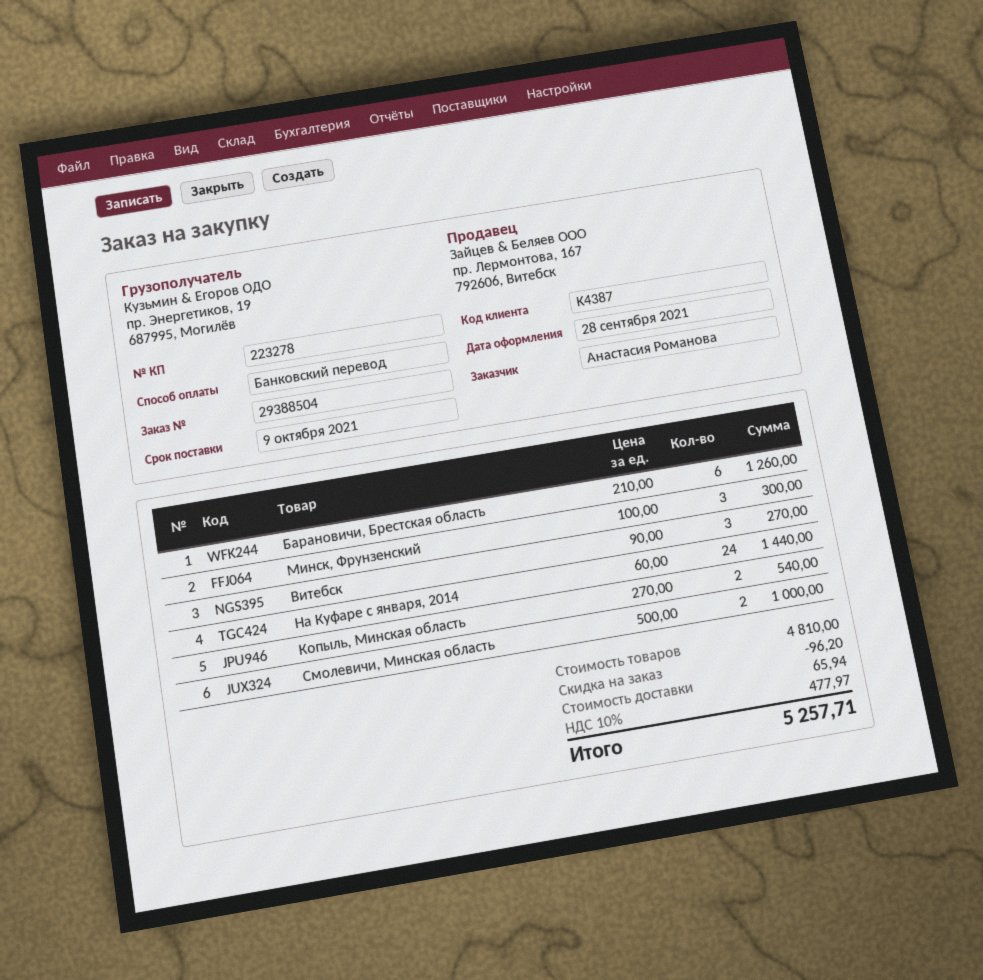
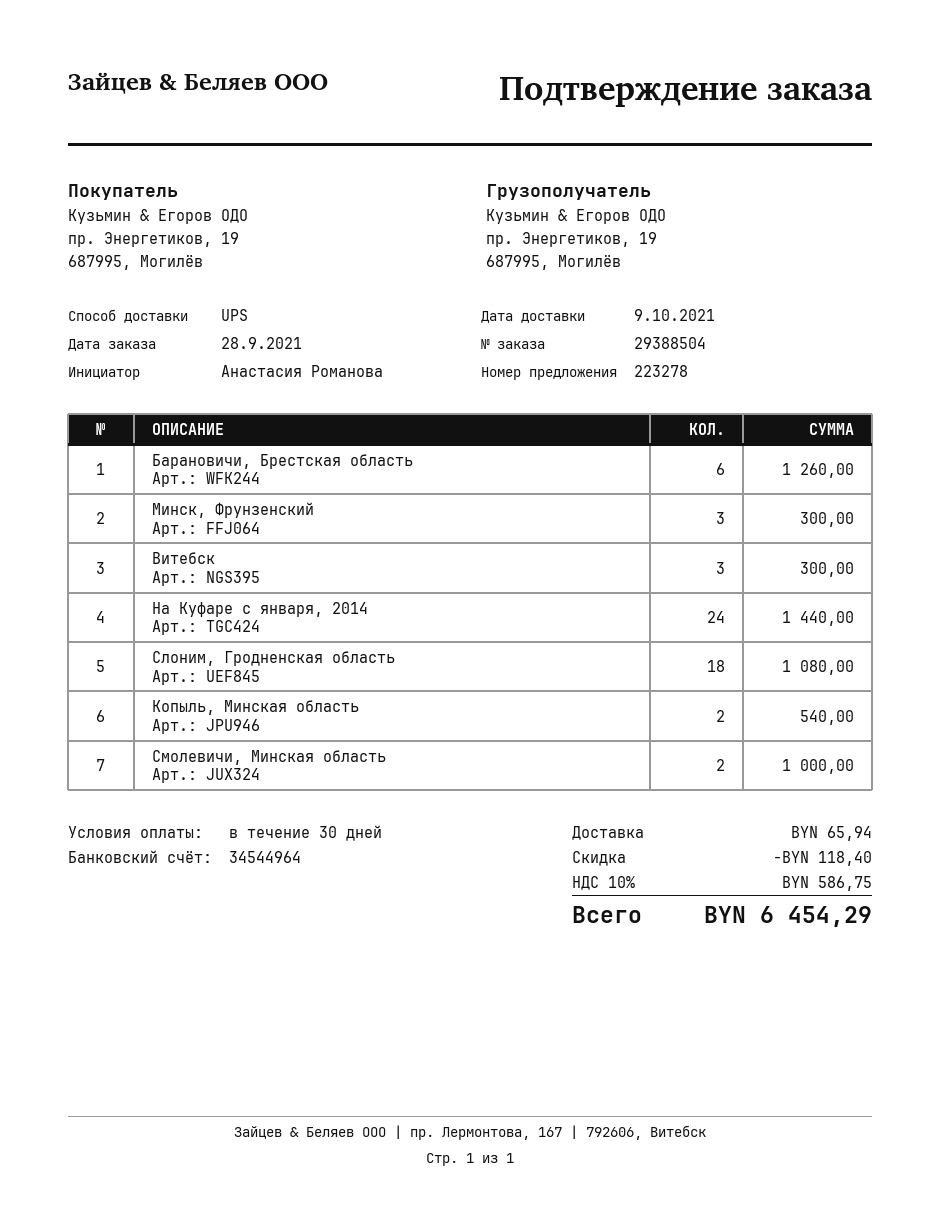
Витебск: 3 for 270.00 -> 3 for 300.00
Слоним, Гродненская область: none -> 18 for 1080.00
discount: 96.20 -> 118.40
tax: 10% = 477.97 -> 10% = 586.75
total: 5257.71 -> 6454.29

